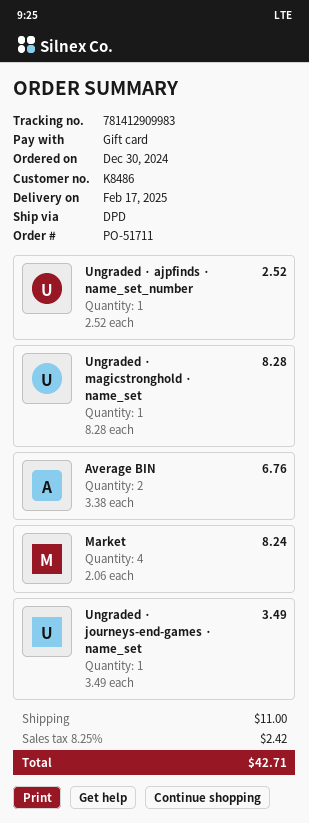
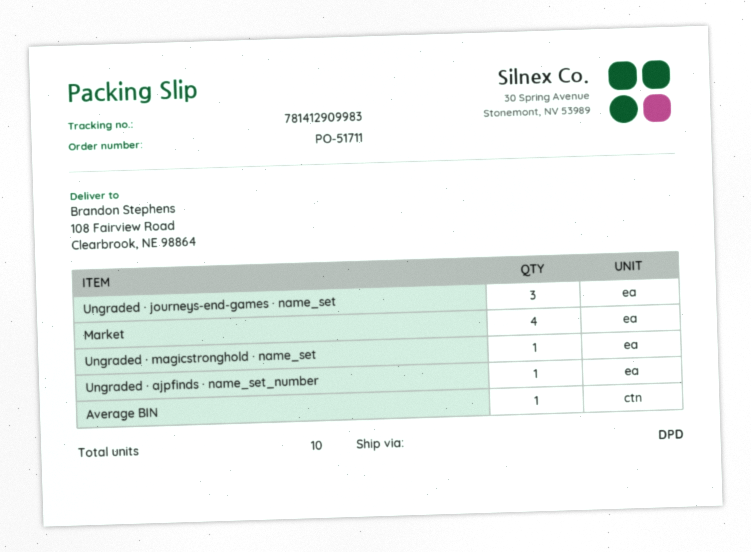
Average BIN: 2 -> 1
Ungraded · journeys-end-games · name_set: 1 -> 3

